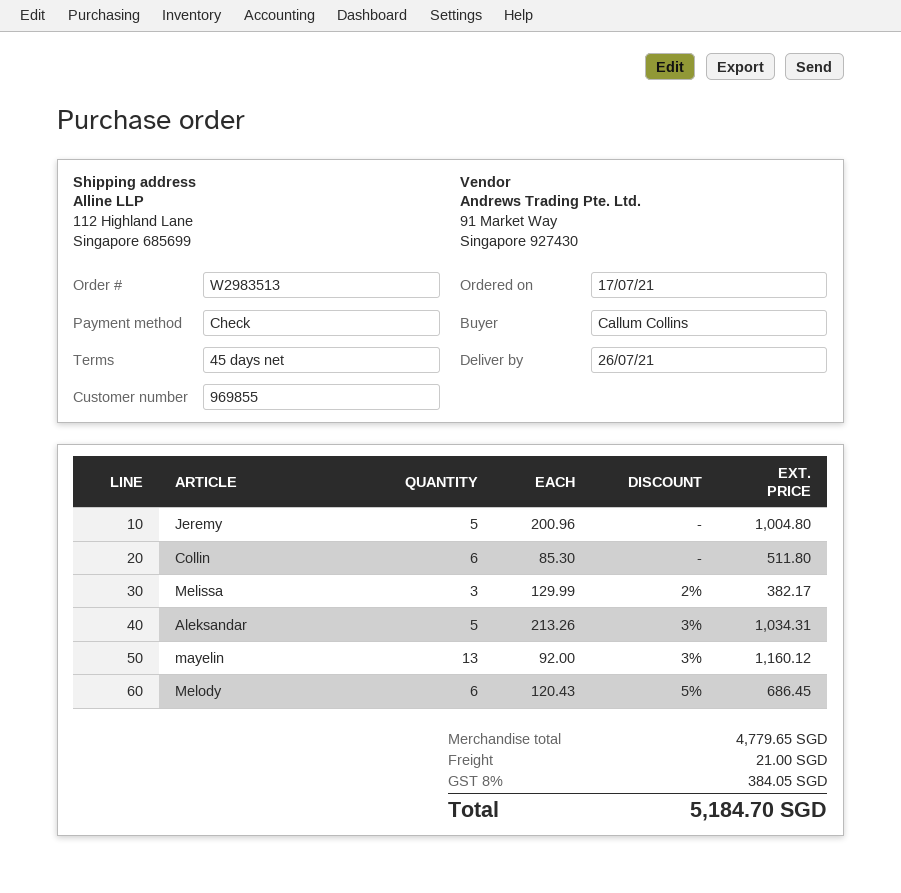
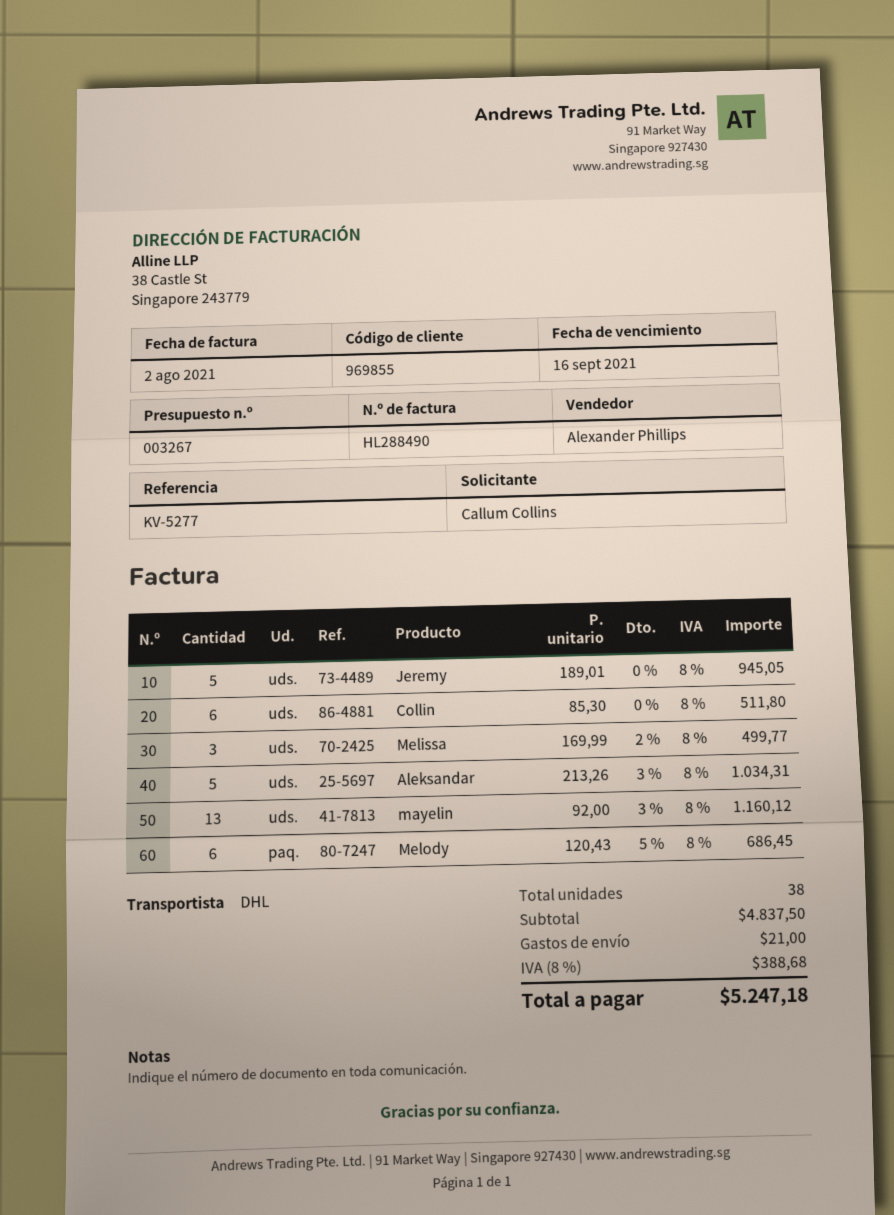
Jeremy: 5 x 200.96 = 1004.80 -> 5 x 189.01 = 945.05
Melissa: 3 x 129.99 - 2% = 382.17 -> 3 x 169.99 - 2% = 499.77
subtotal: 4779.65 -> 4837.50
tax: 8% = 384.05 -> 8% = 388.68
total: 5184.70 -> 5247.18

